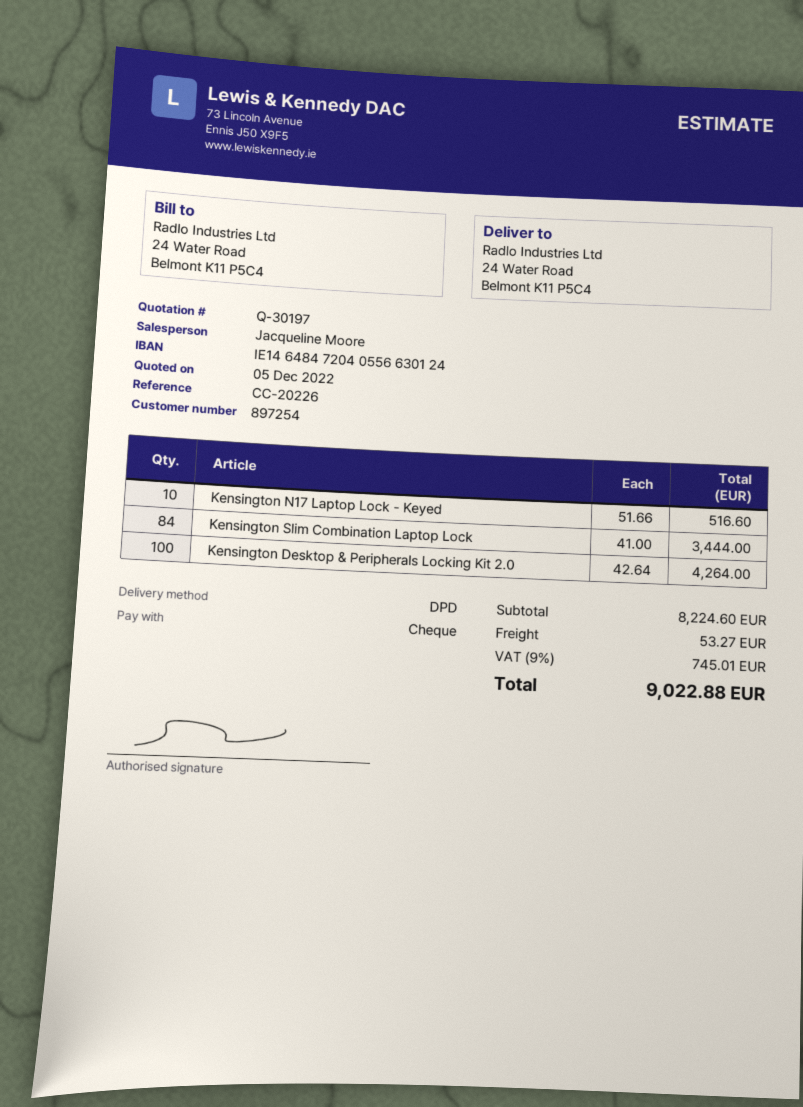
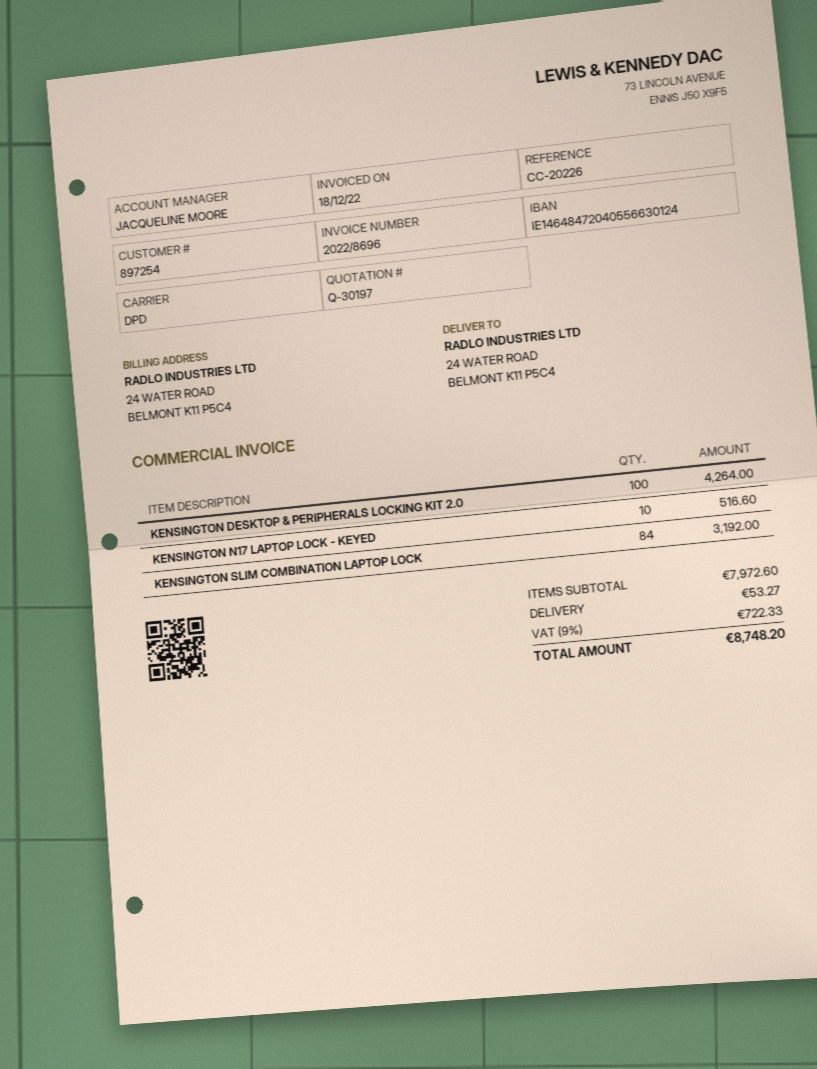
Kensington Slim Combination Laptop Lock: 84 for 3444.00 -> 84 for 3192.00
subtotal: 8224.60 -> 7972.60
tax: 9% = 745.01 -> 9% = 722.33
total: 9022.88 -> 8748.20

